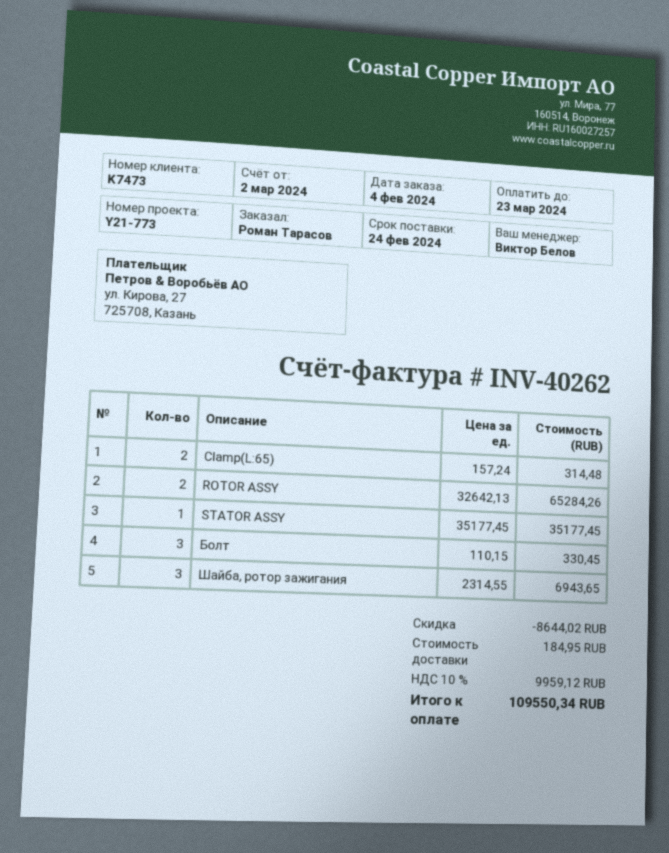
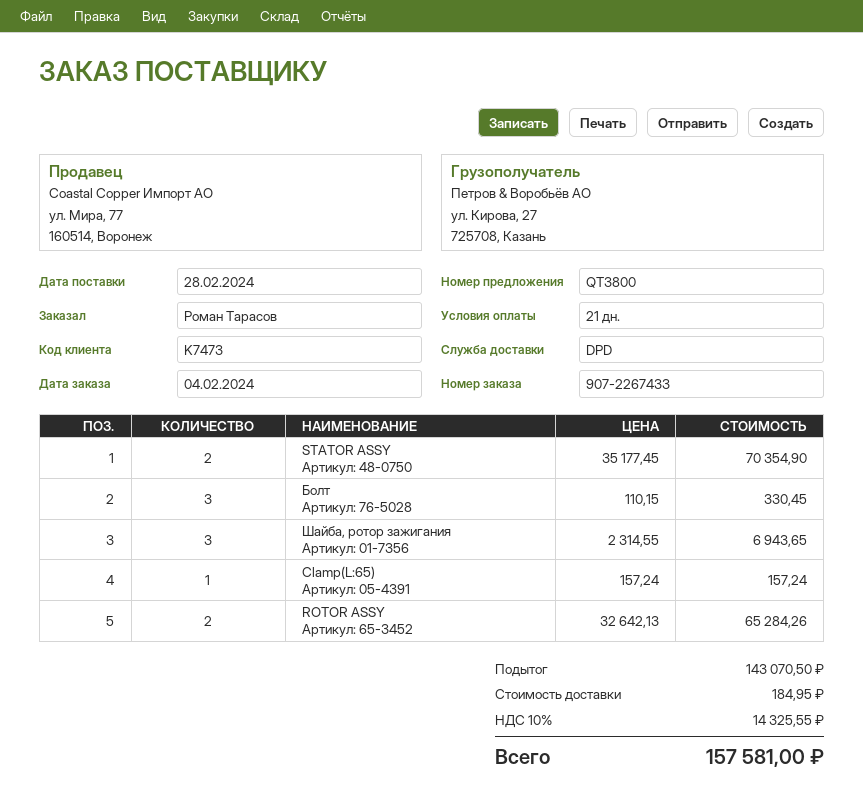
delivery date: 2024-02-24 -> 2024-02-28
Clamp(L:65): 2 x 157.24 = 314.48 -> 1 x 157.24 = 157.24
STATOR ASSY: 1 x 35177.45 = 35177.45 -> 2 x 35177.45 = 70354.90
discount: 8644.02 -> none
tax: 10% = 9959.12 -> 10% = 14325.55
total: 109550.34 -> 157581.00

